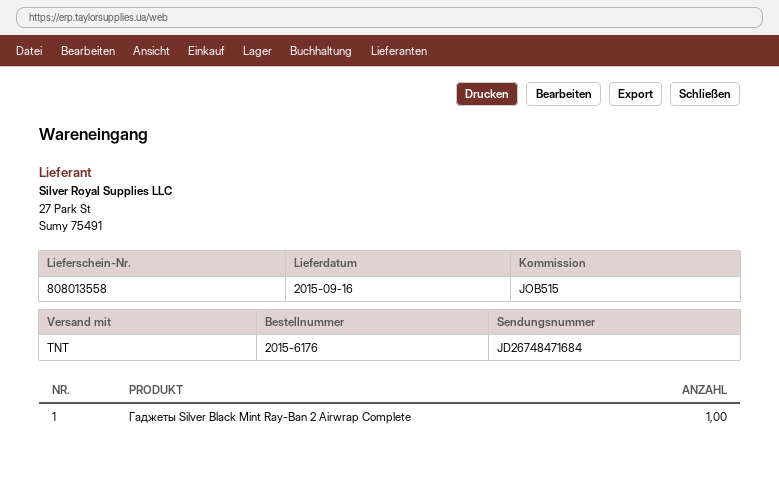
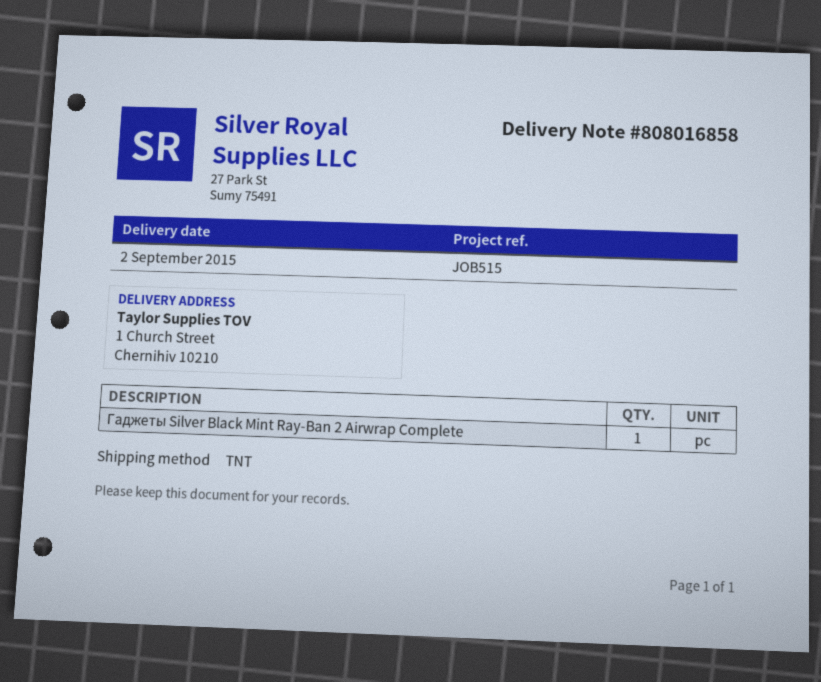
delivery note number: 808013558 -> 808016858
delivery date: 2015-09-16 -> 2015-09-02

